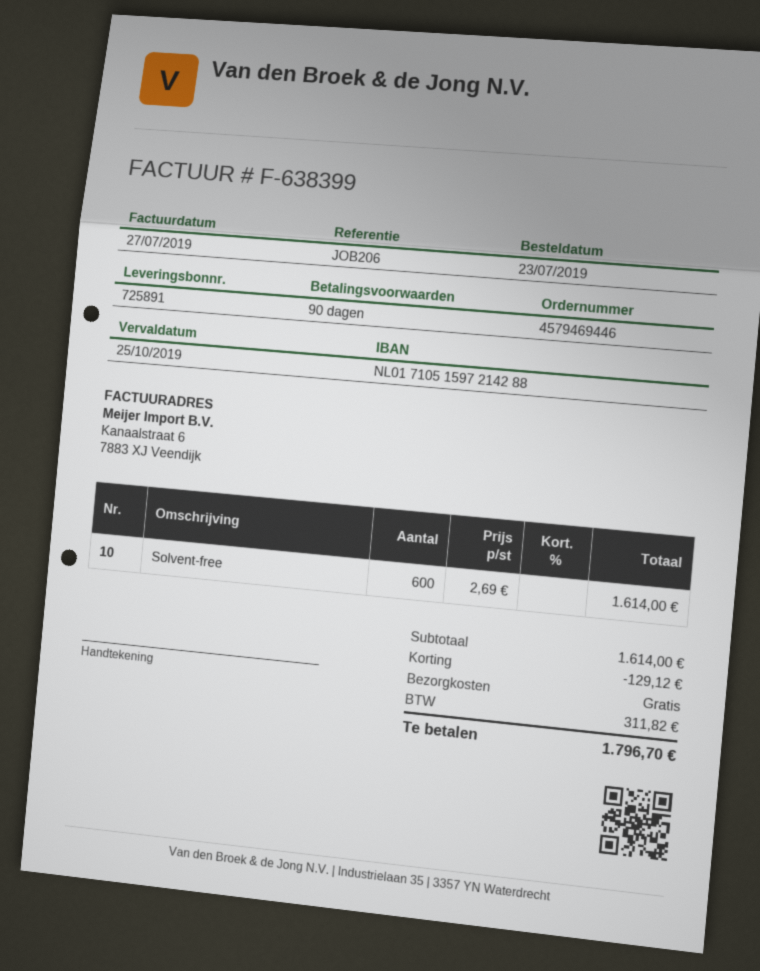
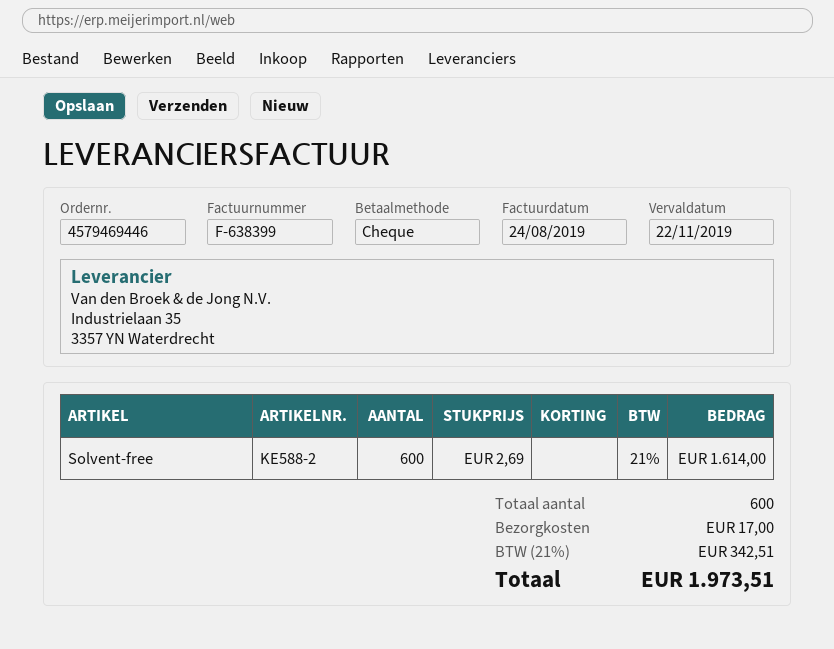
invoice date: 2019-07-27 -> 2019-08-24
due date: 2019-10-25 -> 2019-11-22
discount: 129.12 -> none
shipping: 0.00 -> 17.00
tax: 311.82 -> 342.51
total: 1796.70 -> 1973.51

